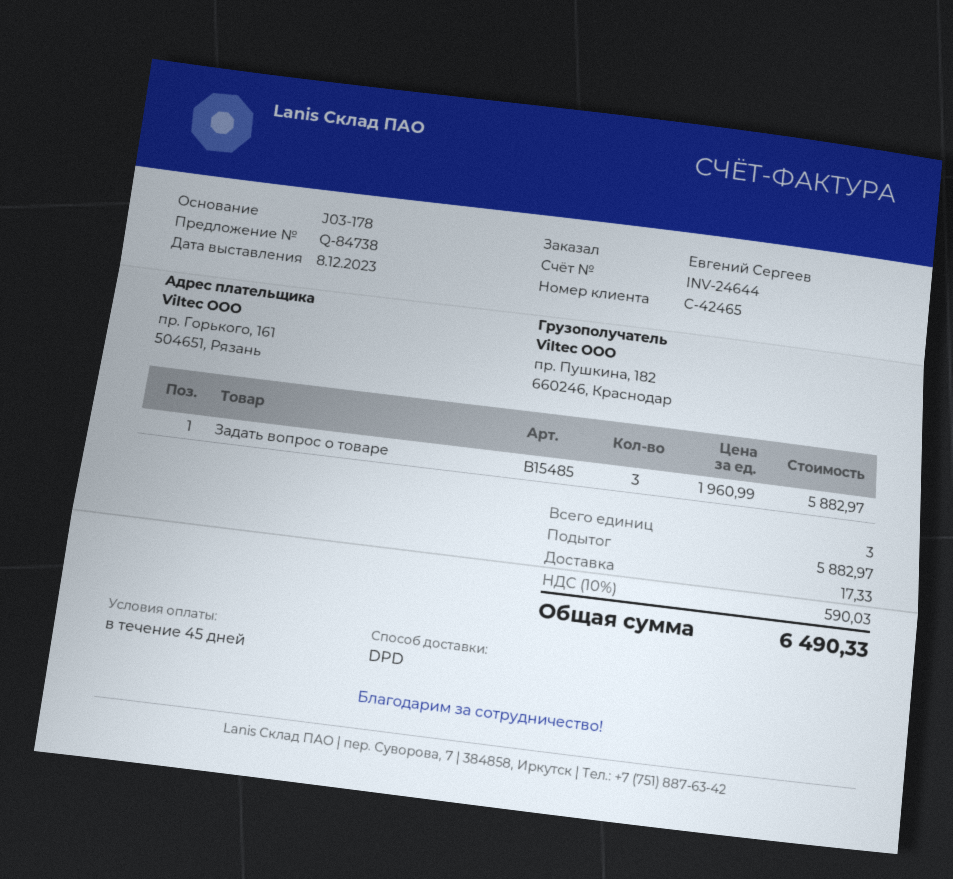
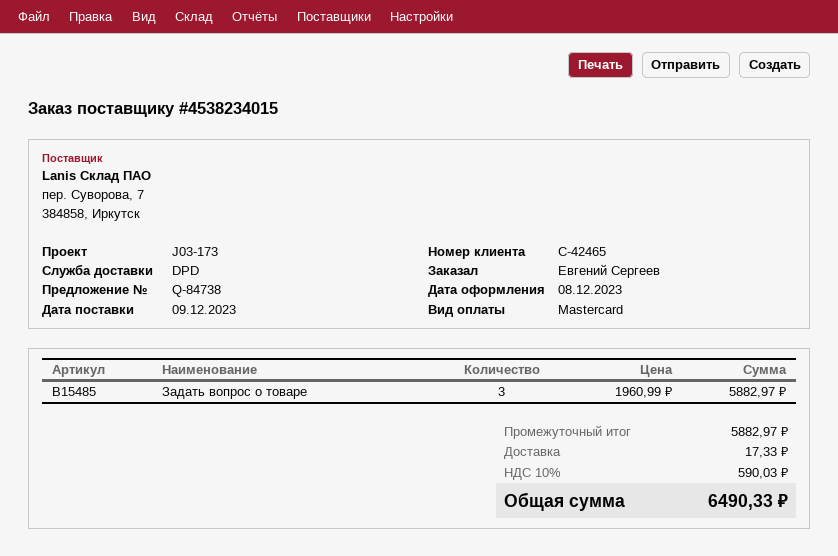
reference: J03-178 -> J03-173

